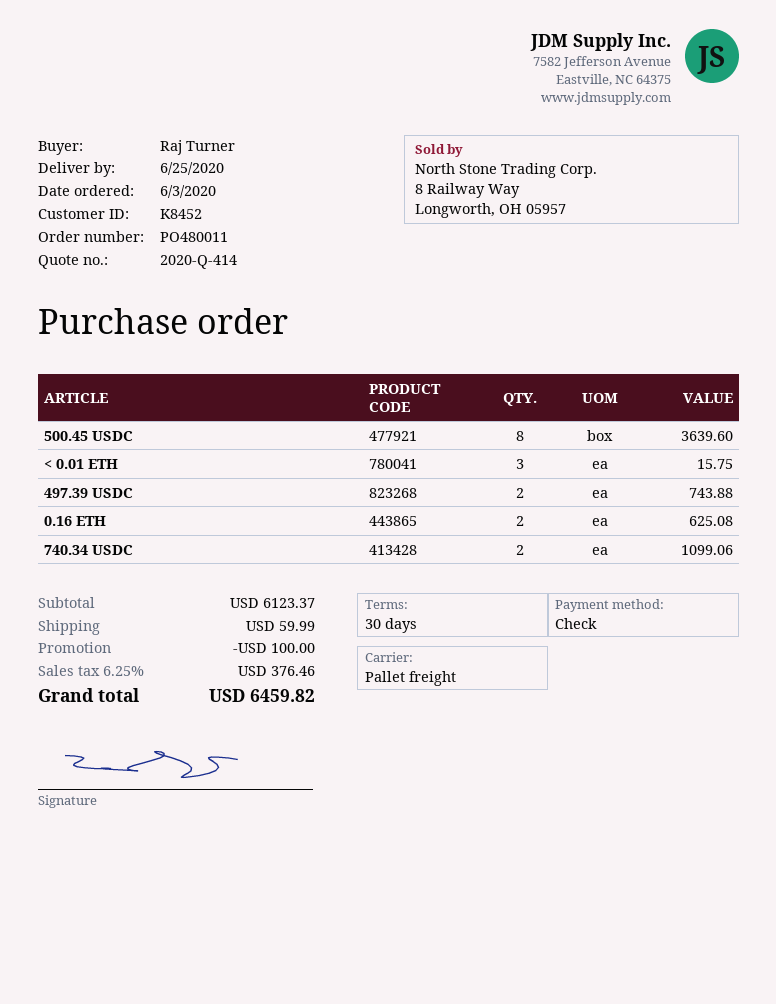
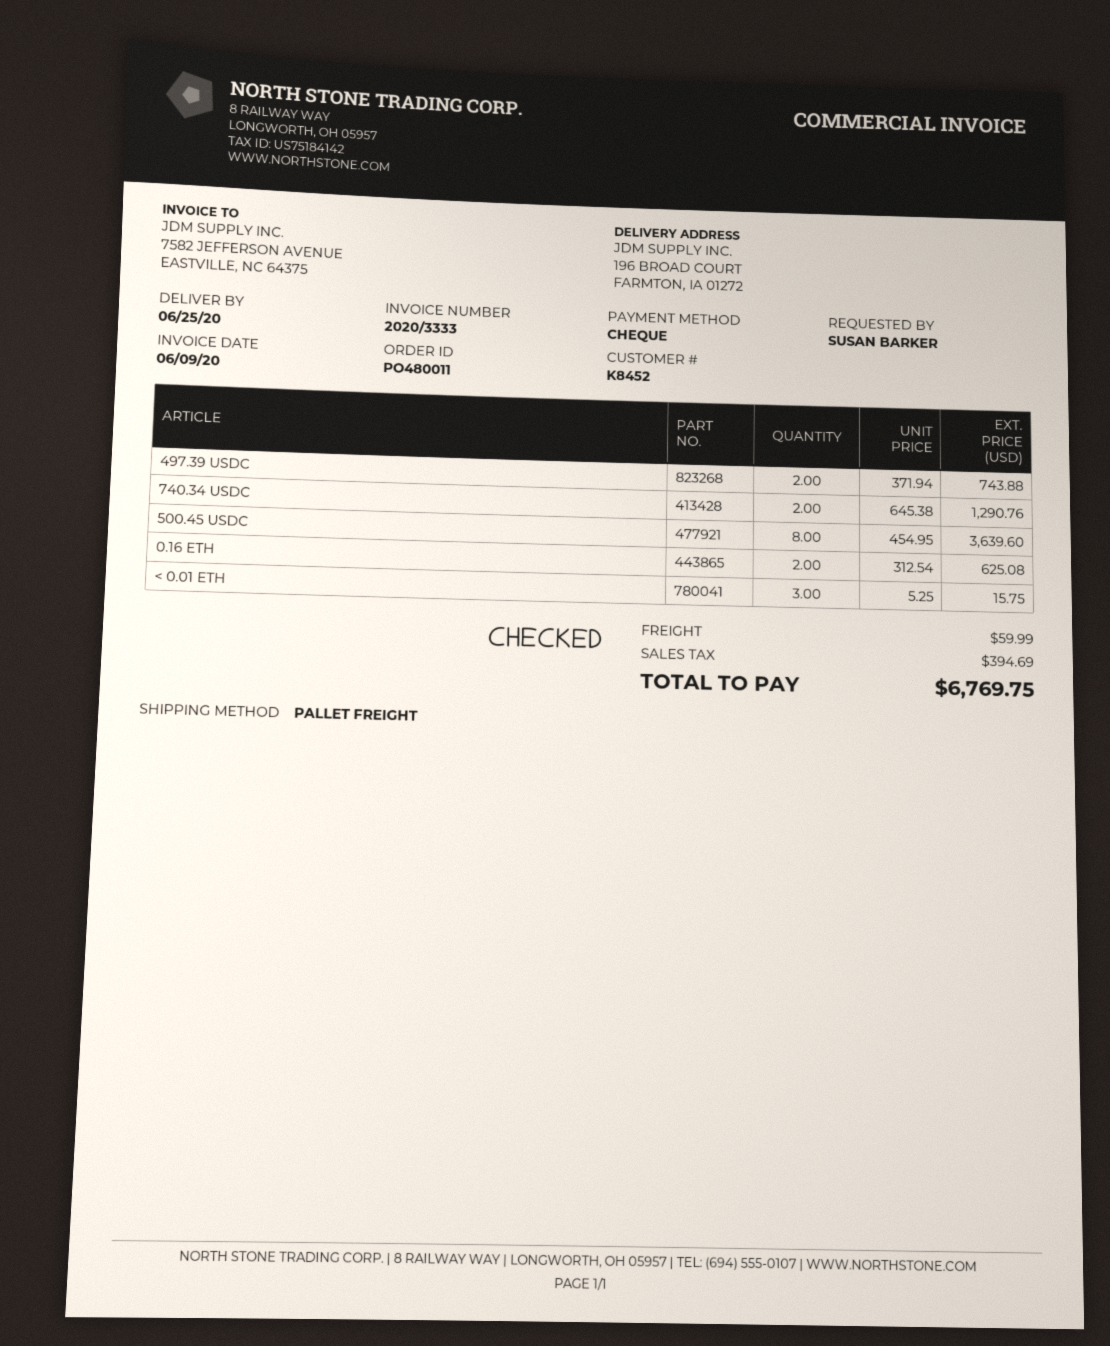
ordered by: Raj Turner -> SUSAN BARKER
740.34 USDC: 2 for 1099.06 -> 2 for 1290.76
discount: 100.00 -> none
tax: 376.46 -> 394.69
total: 6459.82 -> 6769.75

